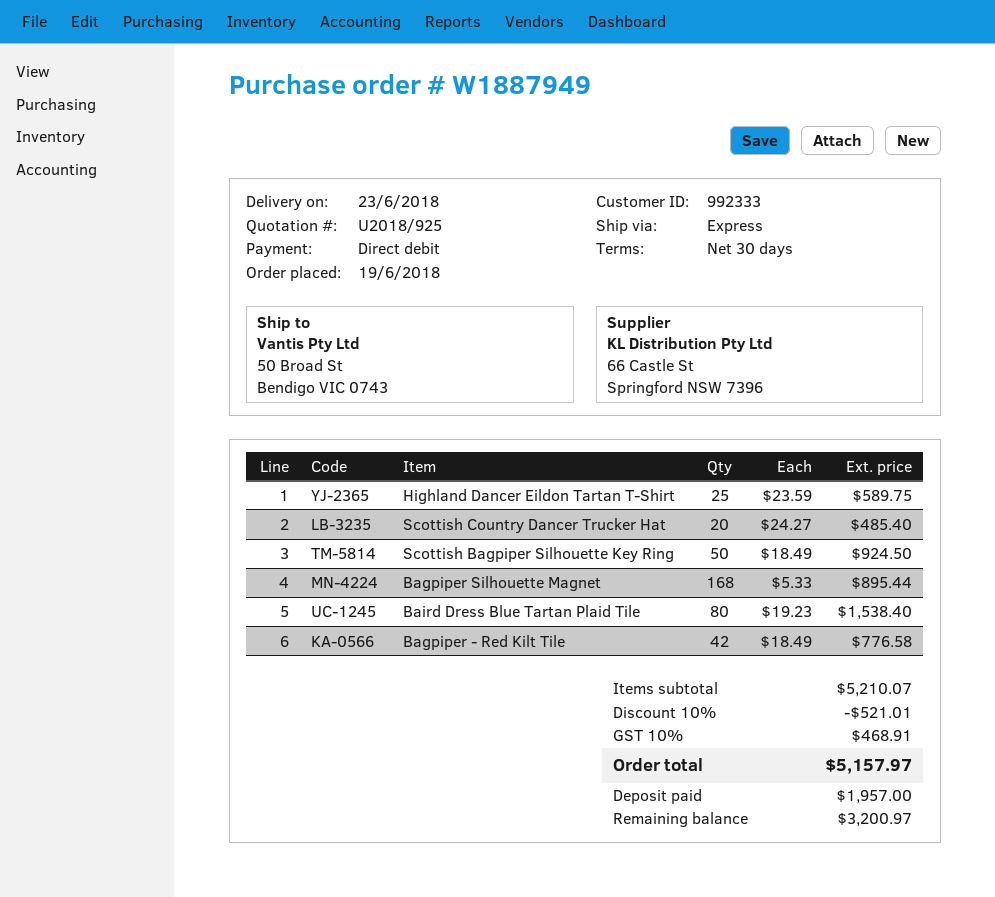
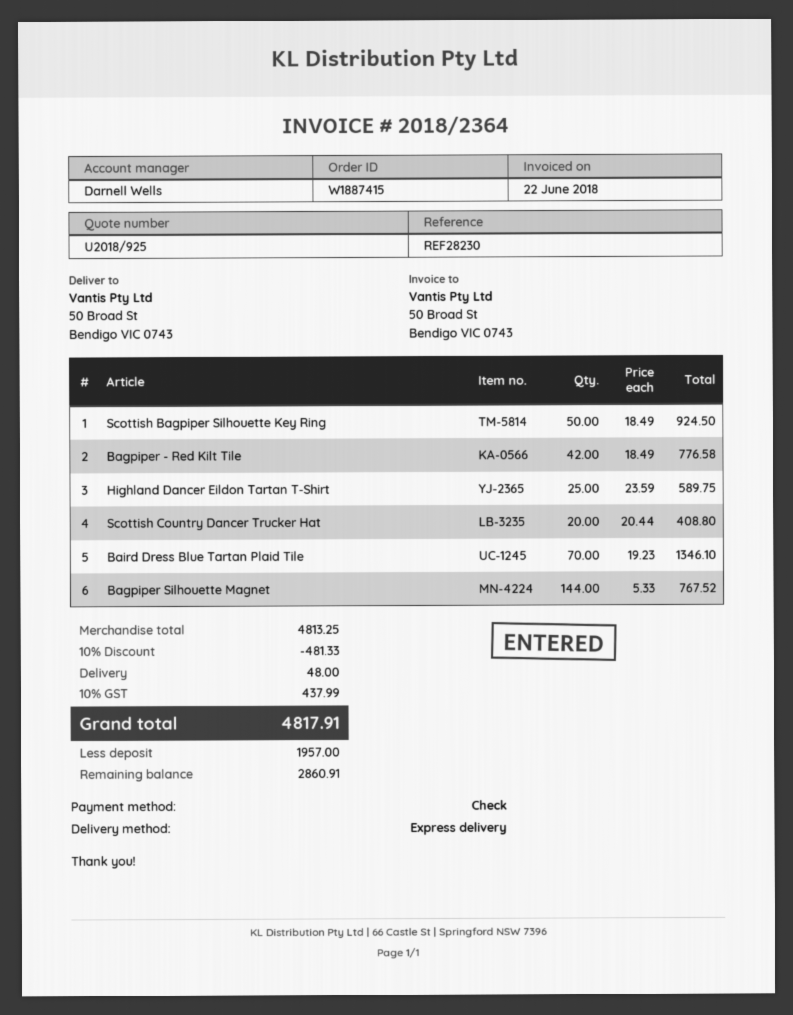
order number: W1887949 -> W1887415
payment method: direct debit -> cheque
Scottish Country Dancer Trucker Hat: 20 x 24.27 = 485.40 -> 20 x 20.44 = 408.80
Bagpiper Silhouette Magnet: 168 x 5.33 = 895.44 -> 144 x 5.33 = 767.52
Baird Dress Blue Tartan Plaid Tile: 80 x 19.23 = 1538.40 -> 70 x 19.23 = 1346.10
subtotal: 5210.07 -> 4813.25
discount: 10% = 521.01 -> 10% = 481.33
shipping: none -> 48.00
tax: 10% = 468.91 -> 10% = 437.99
total: 5157.97 -> 4817.91
balance: 3200.97 -> 2860.91

